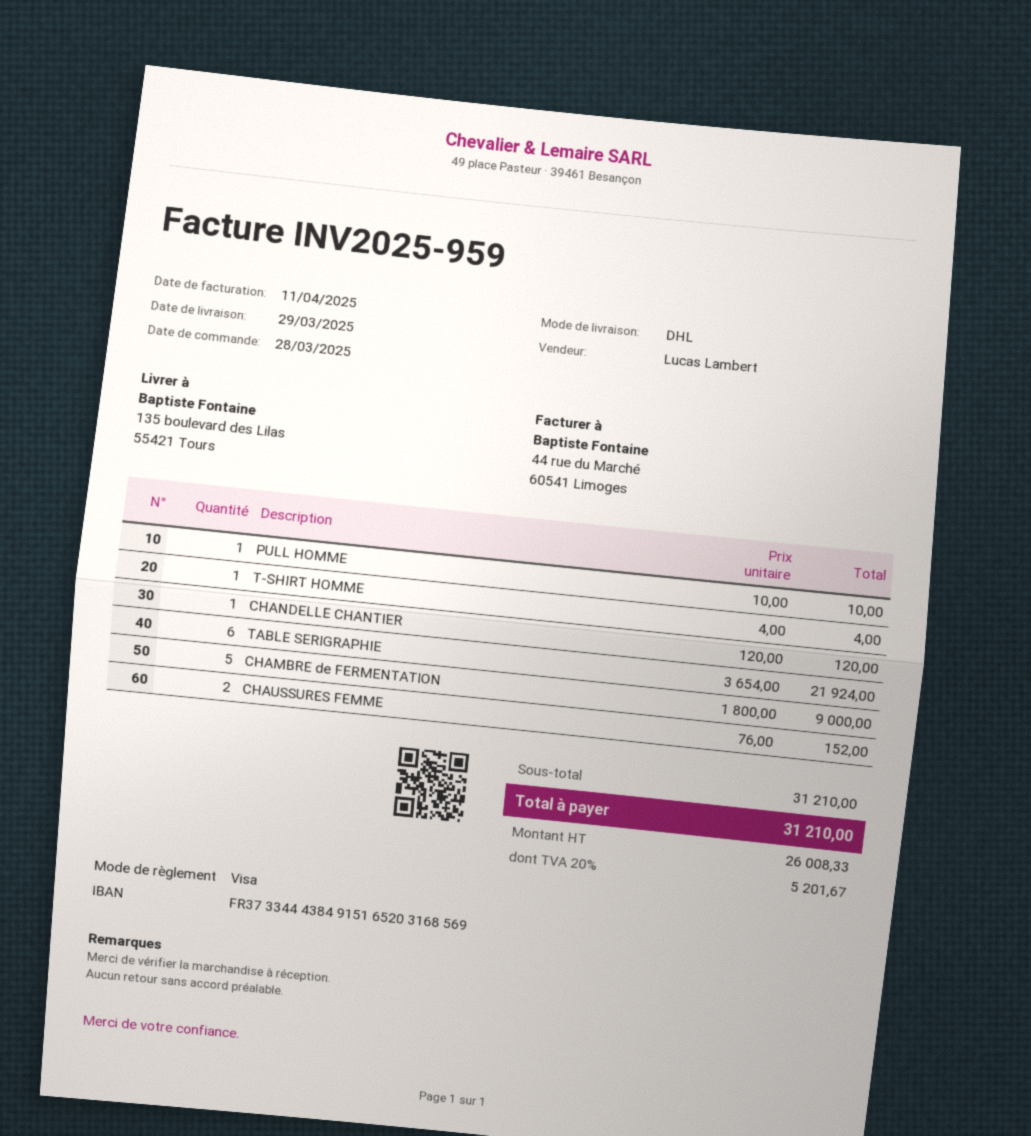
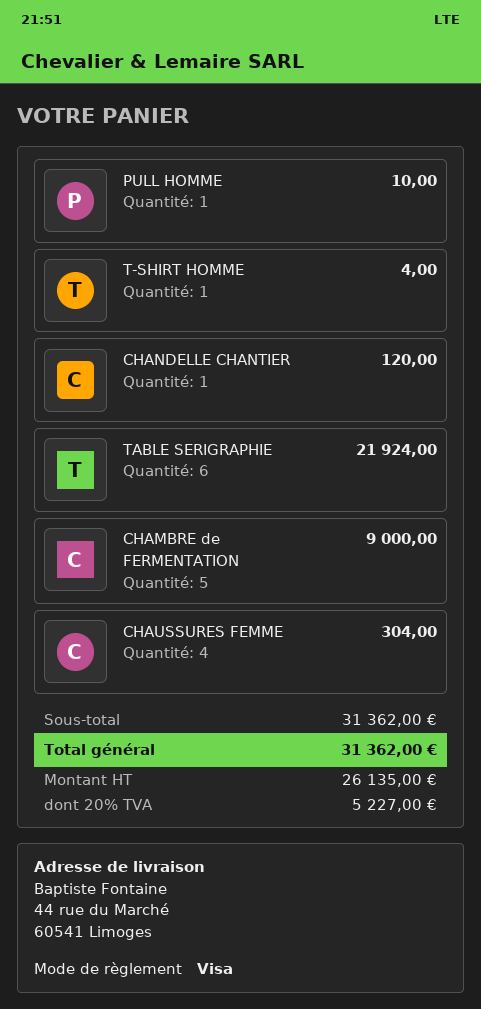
ship to: 135 boulevard des Lilas, 55421 Tours -> 44 rue du Marché, 60541 Limoges
CHAUSSURES FEMME: 2 for 152.00 -> 4 for 304.00
subtotal: 31210.00 -> 31362.00
net: 26008.33 -> 26135.00
tax: 20% = 5201.67 -> 20% = 5227.00
total: 31210.00 -> 31362.00

